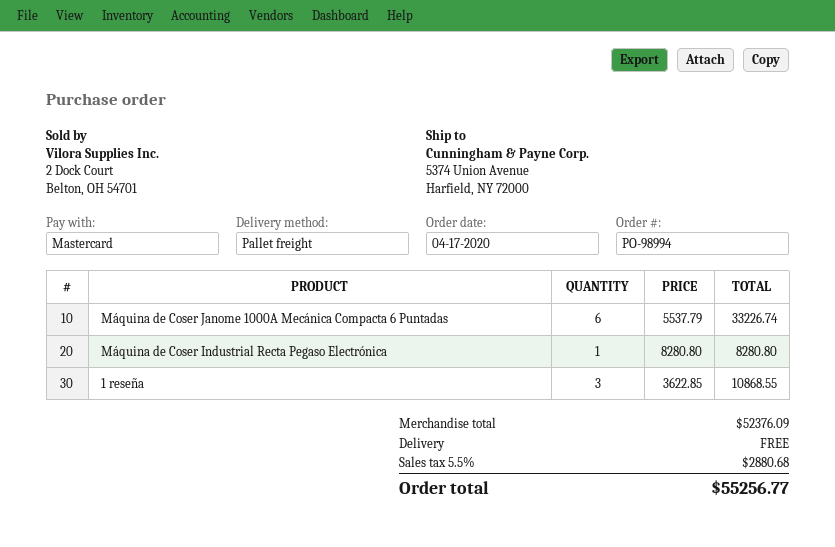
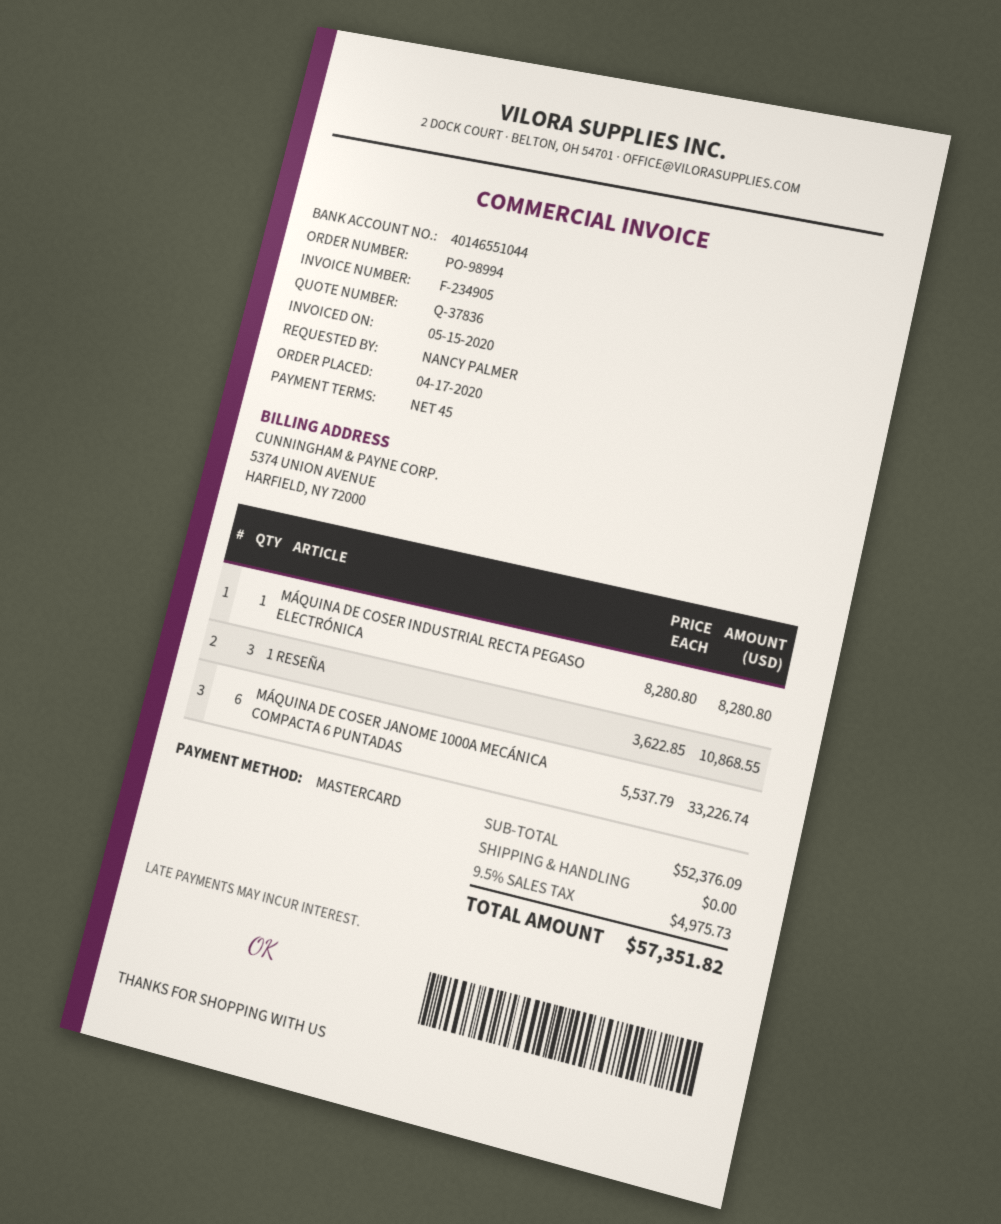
tax: 5.5% = 2880.68 -> 9.5% = 4975.73
total: 55256.77 -> 57351.82

